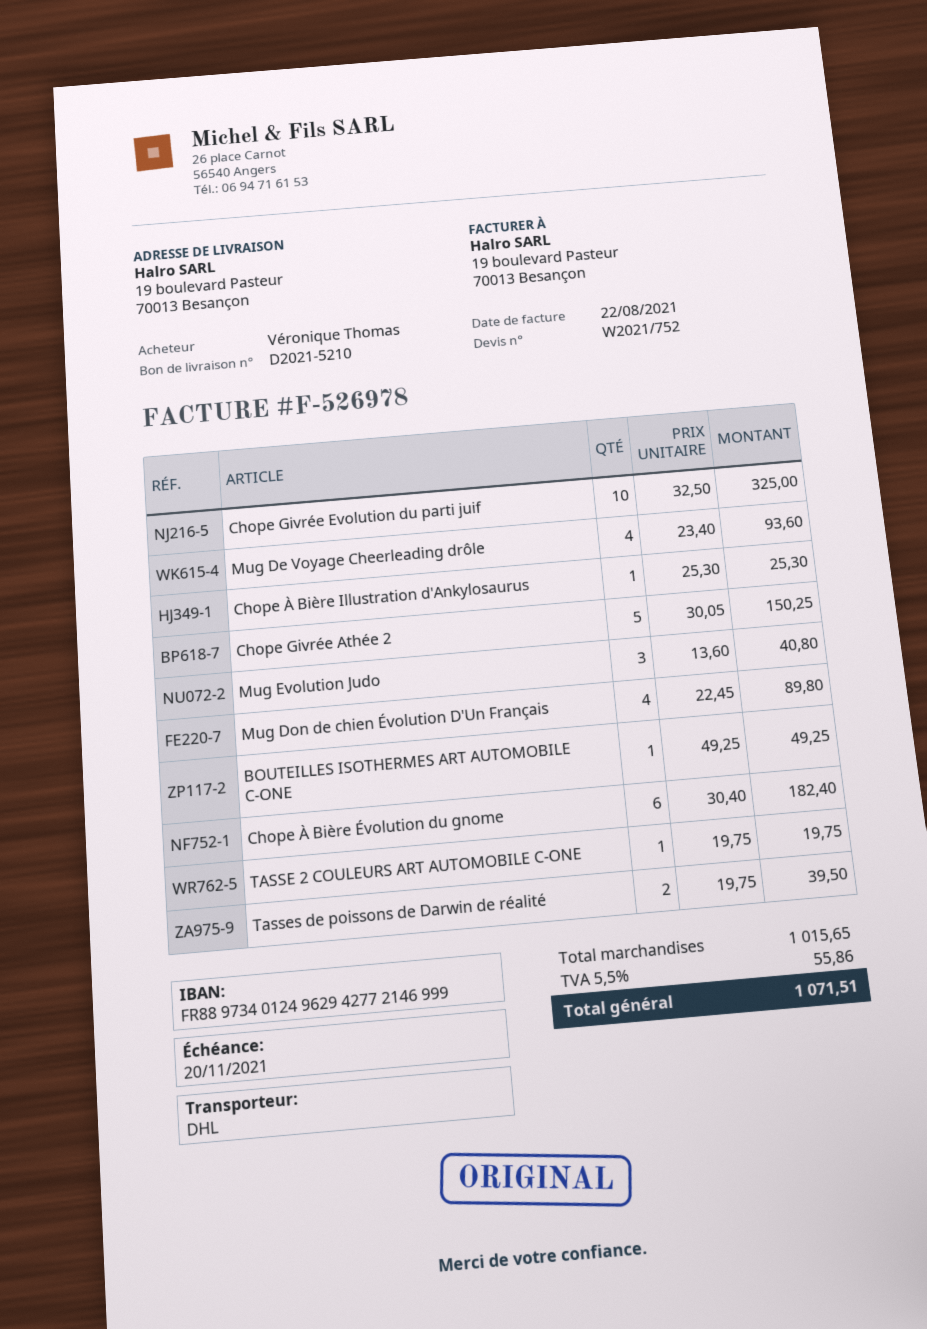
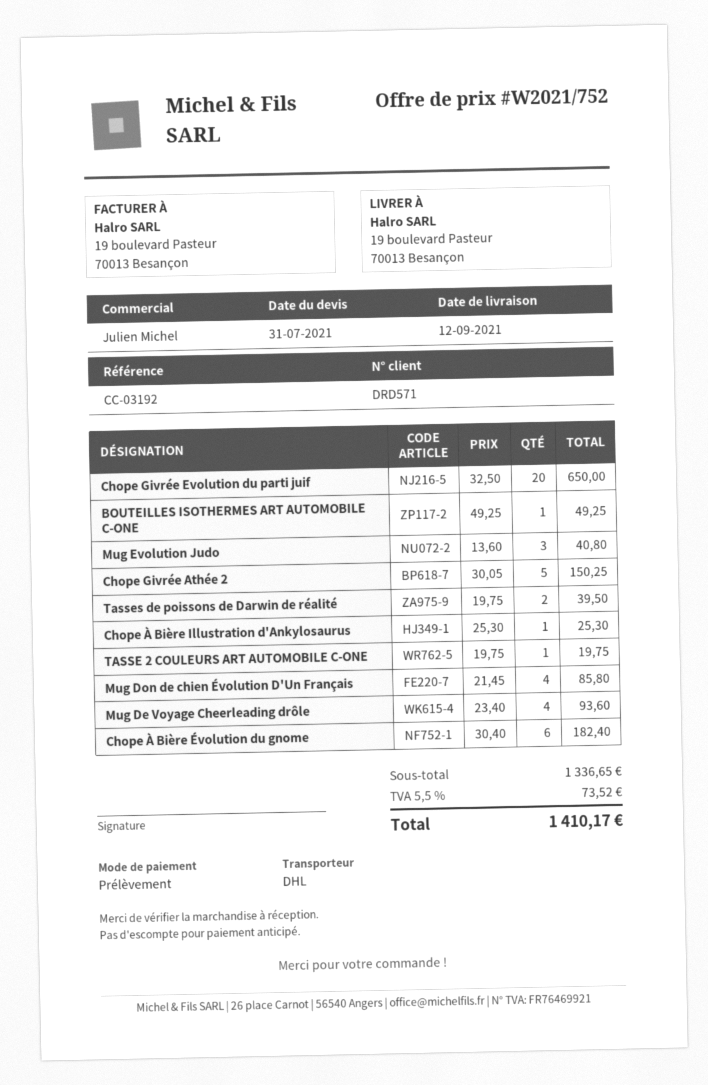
Chope Givrée Evolution du parti juif: 10 x 32.50 = 325.00 -> 20 x 32.50 = 650.00
Mug Don de chien Évolution D'Un Français: 4 x 22.45 = 89.80 -> 4 x 21.45 = 85.80
subtotal: 1015.65 -> 1336.65
tax: 5.5% = 55.86 -> 5.5% = 73.52
total: 1071.51 -> 1410.17

